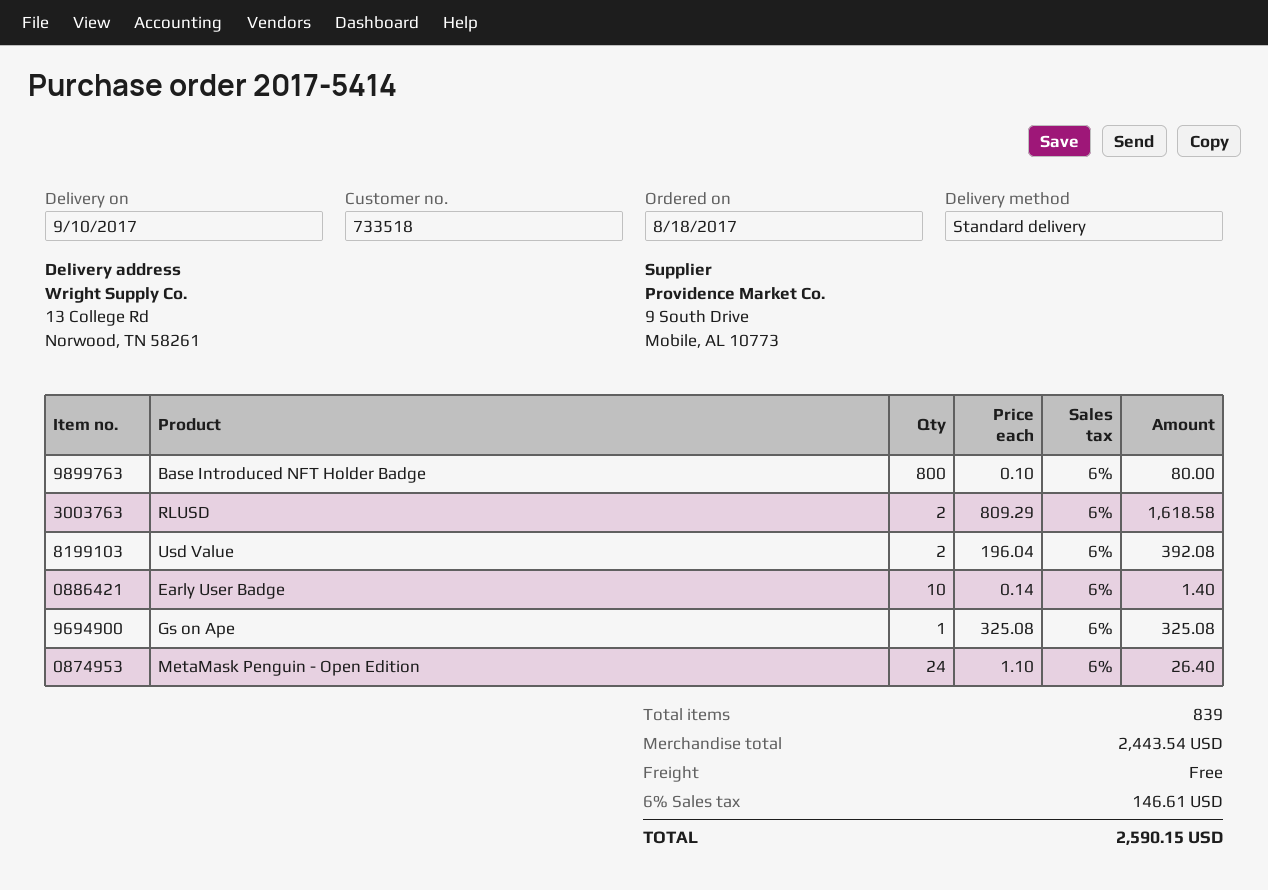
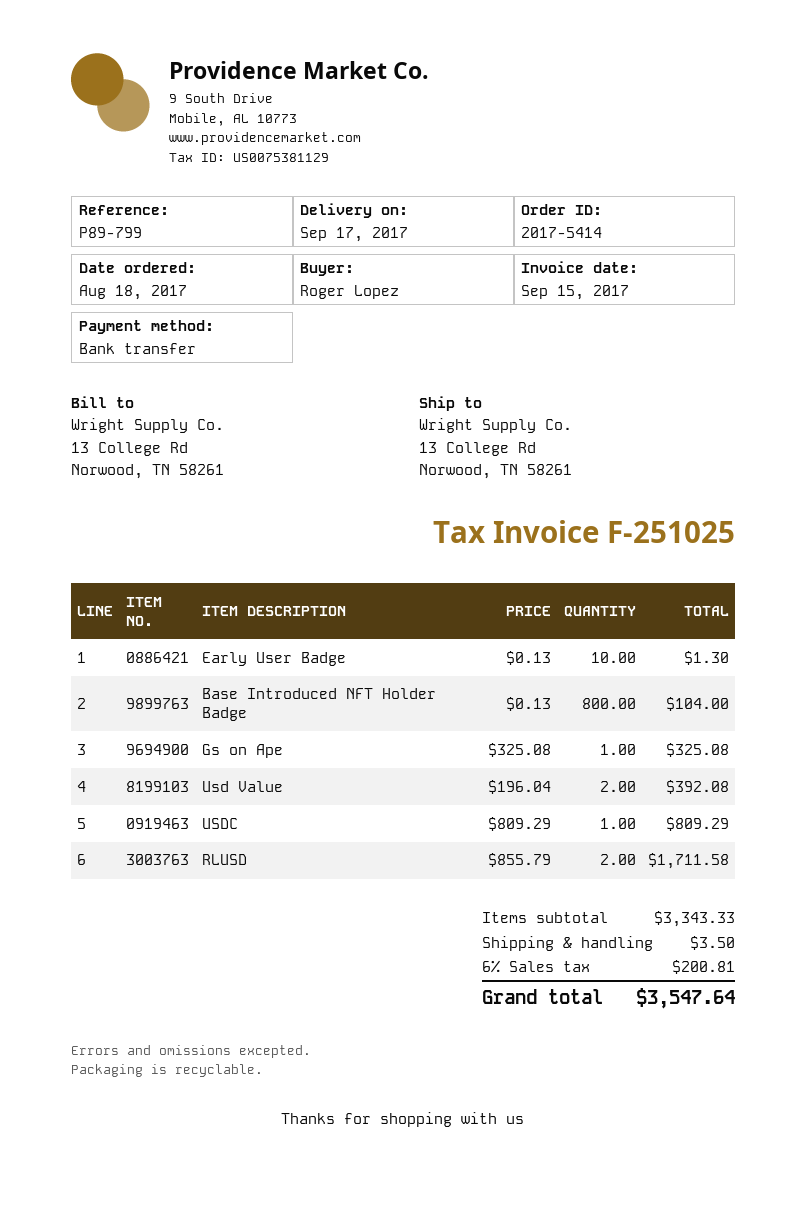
delivery date: 2017-09-10 -> 2017-09-17
Base Introduced NFT Holder Badge: 800 x 0.10 = 80.00 -> 800 x 0.13 = 104.00
RLUSD: 2 x 809.29 = 1618.58 -> 2 x 855.79 = 1711.58
Early User Badge: 10 x 0.14 = 1.40 -> 10 x 0.13 = 1.30
MetaMask Penguin - Open Edition: 24 x 1.10 = 26.40 -> none
USDC: none -> 1 x 809.29 = 809.29
subtotal: 2443.54 -> 3343.33
shipping: 0.00 -> 3.50
tax: 6% = 146.61 -> 6% = 200.81
total: 2590.15 -> 3547.64

